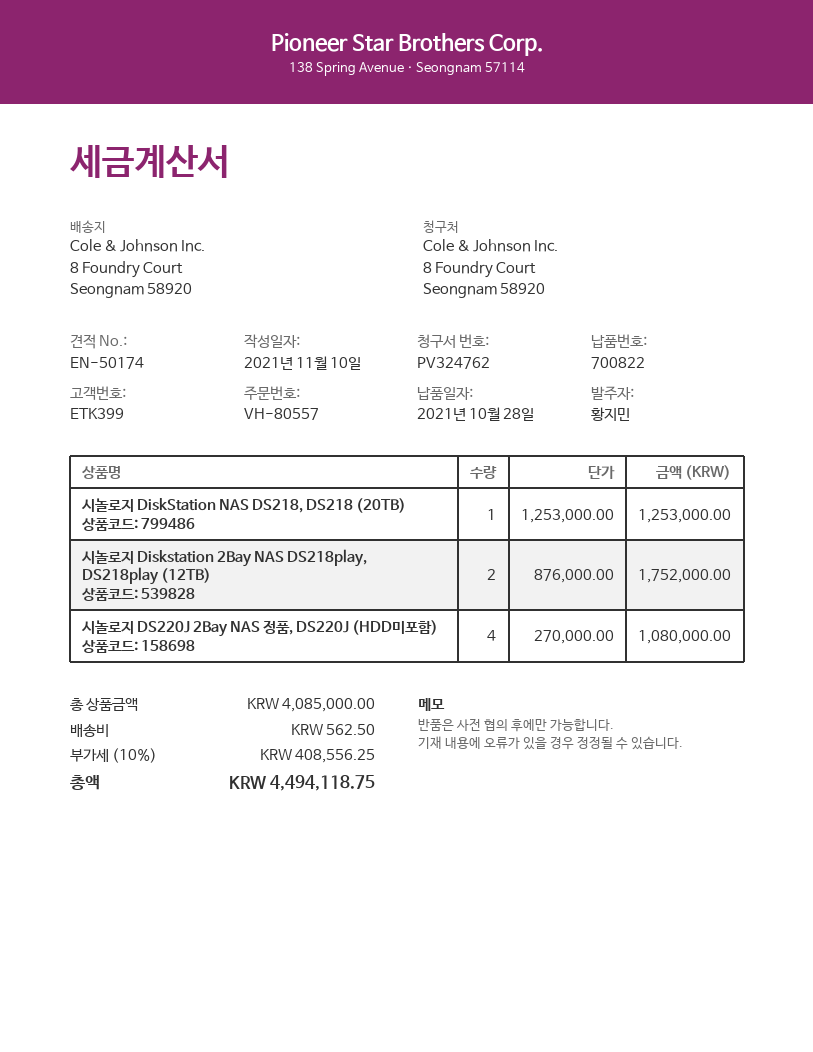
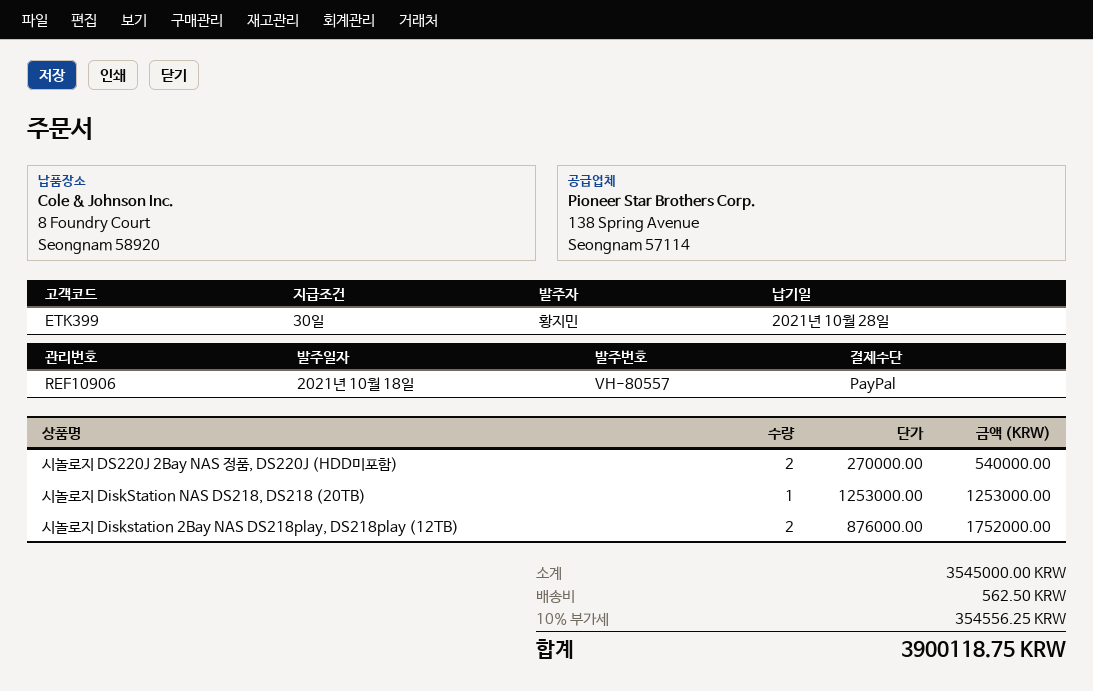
시놀로지 DS220J 2Bay NAS 정품, DS220J (HDD미포함): 4 x 270000.00 = 1080000.00 -> 2 x 270000.00 = 540000.00
subtotal: 4085000.00 -> 3545000.00
tax: 10% = 408556.25 -> 10% = 354556.25
total: 4494118.75 -> 3900118.75

